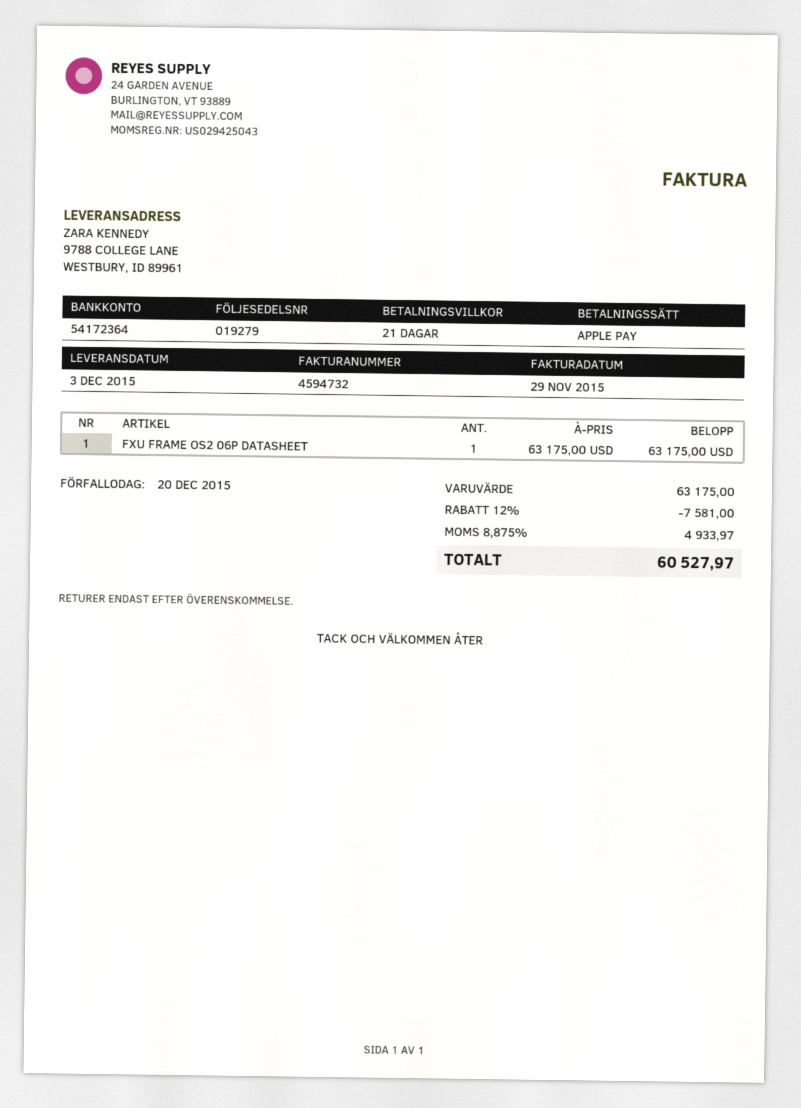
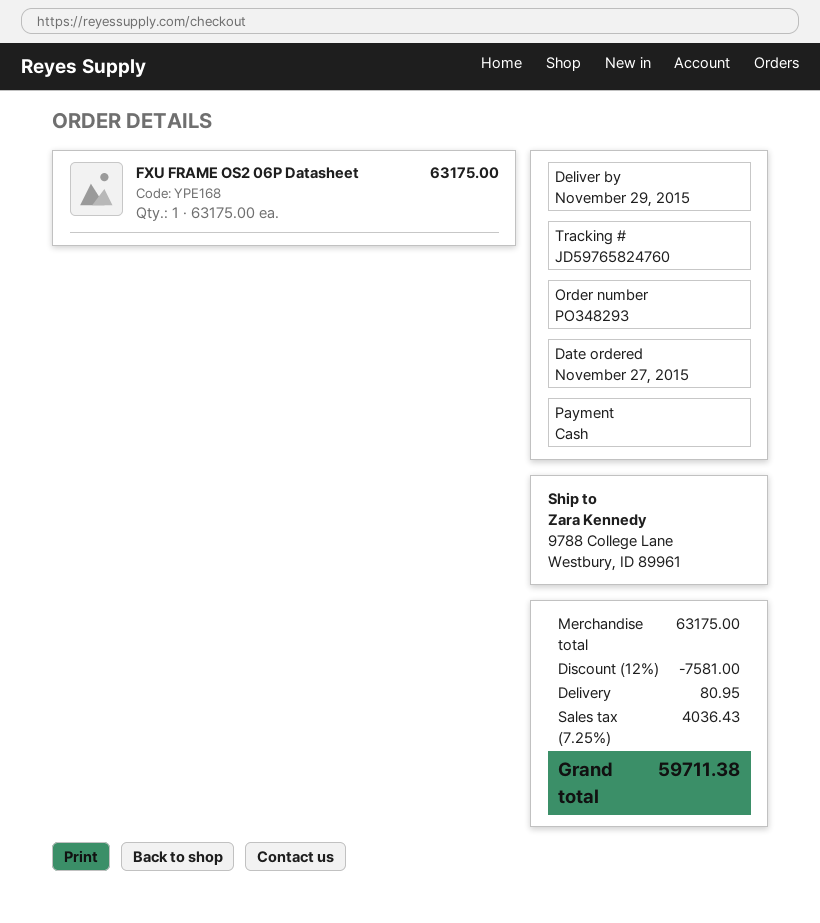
delivery date: 2015-12-03 -> 2015-11-29
payment method: Apple Pay -> cash
shipping: none -> 80.95
tax: 8.875% = 4933.97 -> 7.25% = 4036.43
total: 60527.97 -> 59711.38

